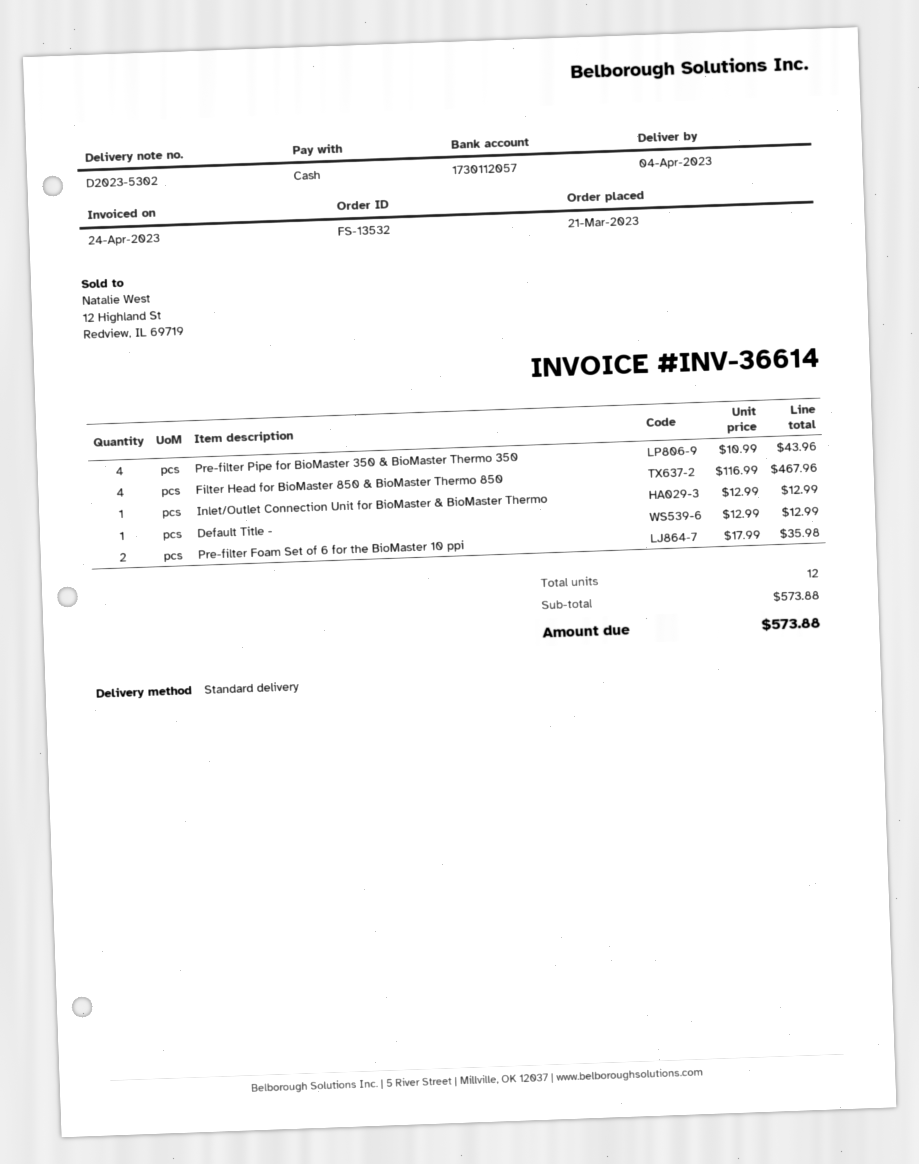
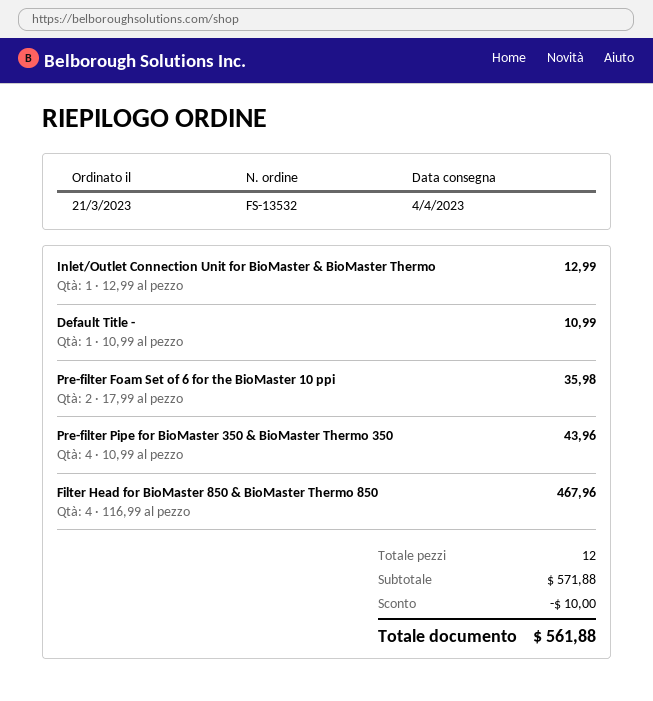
Default Title -: 1 x 12.99 = 12.99 -> 1 x 10.99 = 10.99
subtotal: 573.88 -> 571.88
discount: none -> 10.00
total: 573.88 -> 561.88

